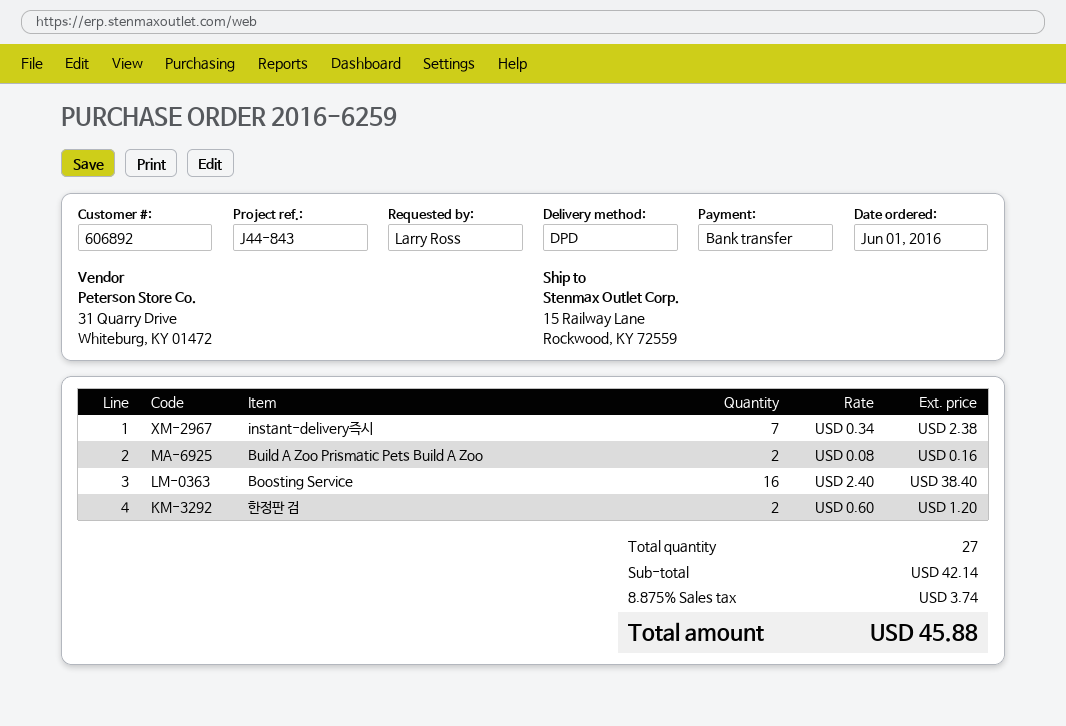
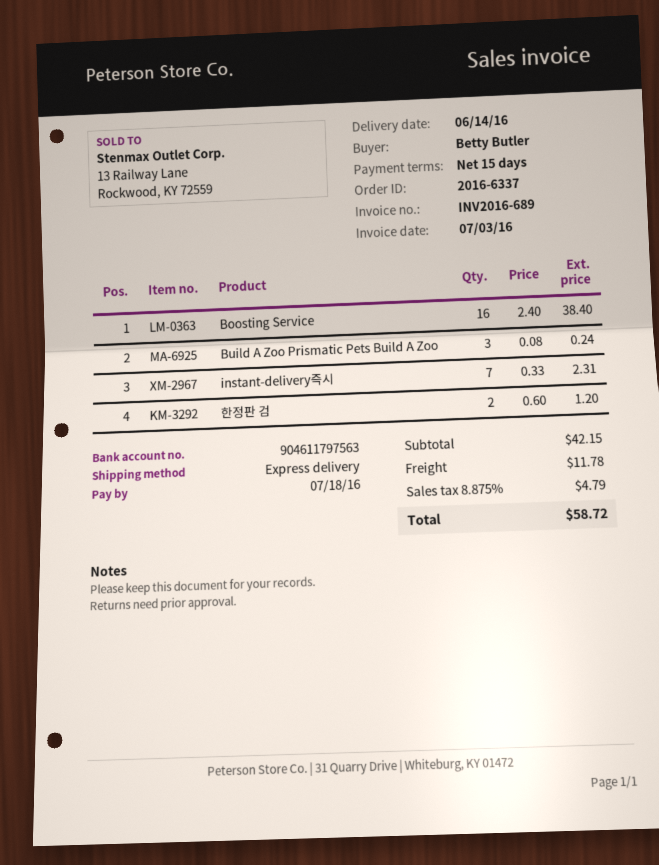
order number: 2016-6259 -> 2016-6337
ordered by: Larry Ross -> Betty Butler
shipping method: DPD -> express
instant-delivery즉시: 7 x 0.34 = 2.38 -> 7 x 0.33 = 2.31
Build A Zoo Prismatic Pets Build A Zoo: 2 x 0.08 = 0.16 -> 3 x 0.08 = 0.24
subtotal: 42.14 -> 42.15
shipping: none -> 11.78
tax: 8.875% = 3.74 -> 8.875% = 4.79
total: 45.88 -> 58.72

